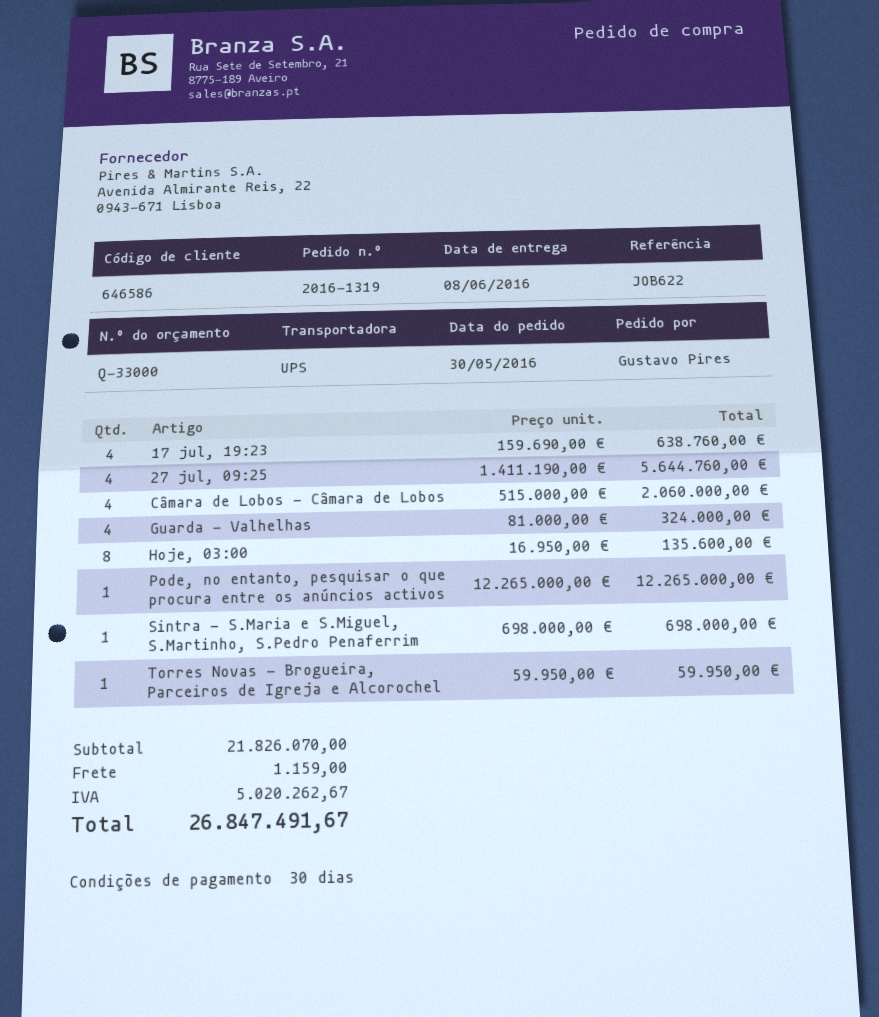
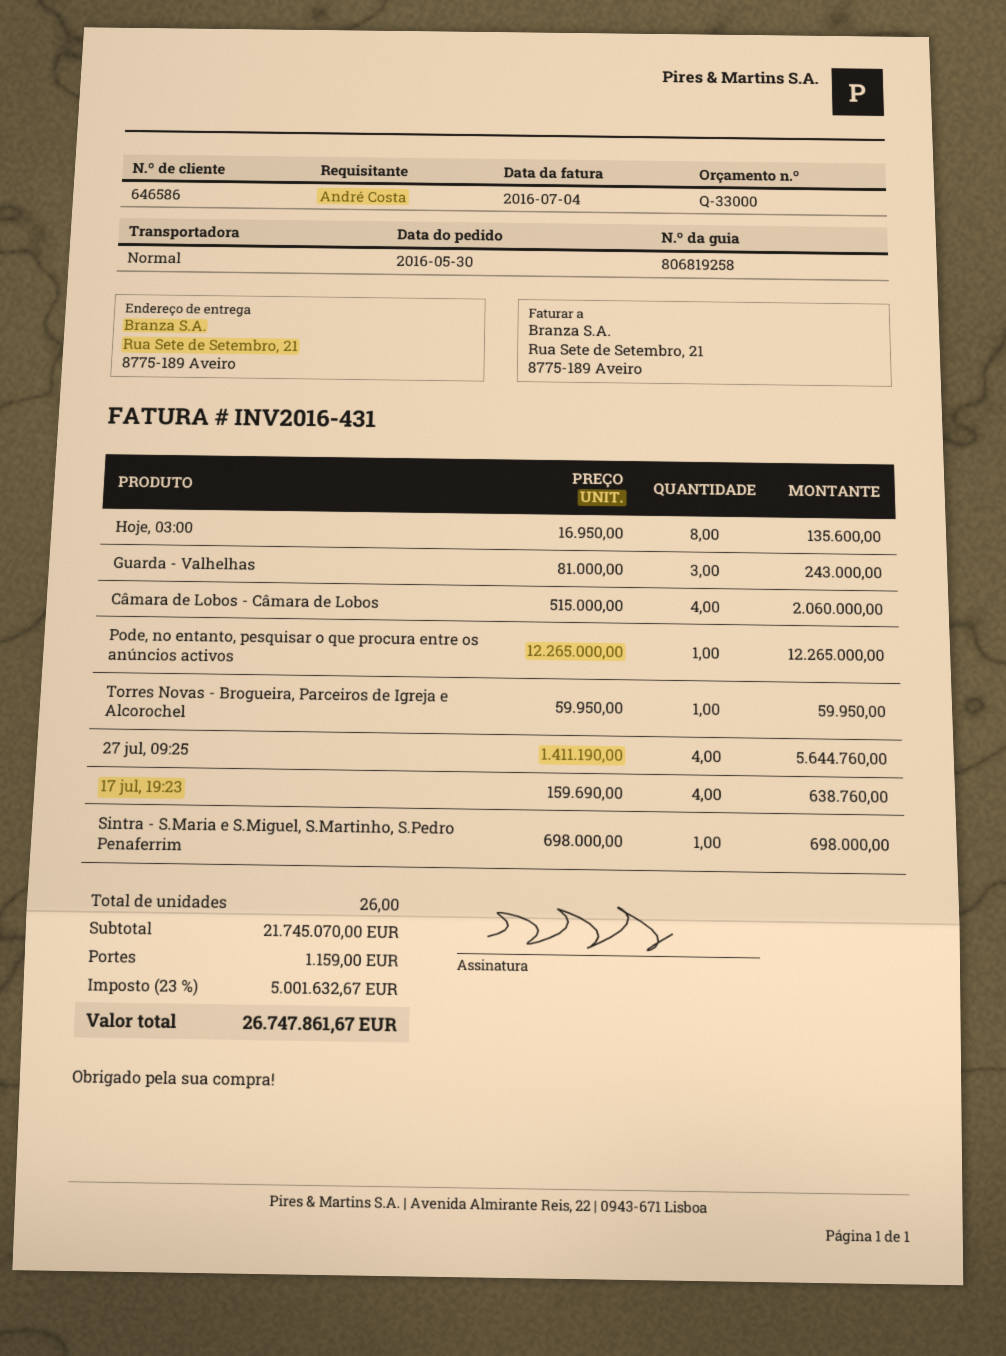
ordered by: Gustavo Pires -> André Costa
shipping method: UPS -> standard
Guarda - Valhelhas: 4 x 81000.00 = 324000.00 -> 3 x 81000.00 = 243000.00
subtotal: 21826070.00 -> 21745070.00
tax: 5020262.67 -> 5001632.67
total: 26847491.67 -> 26747861.67

